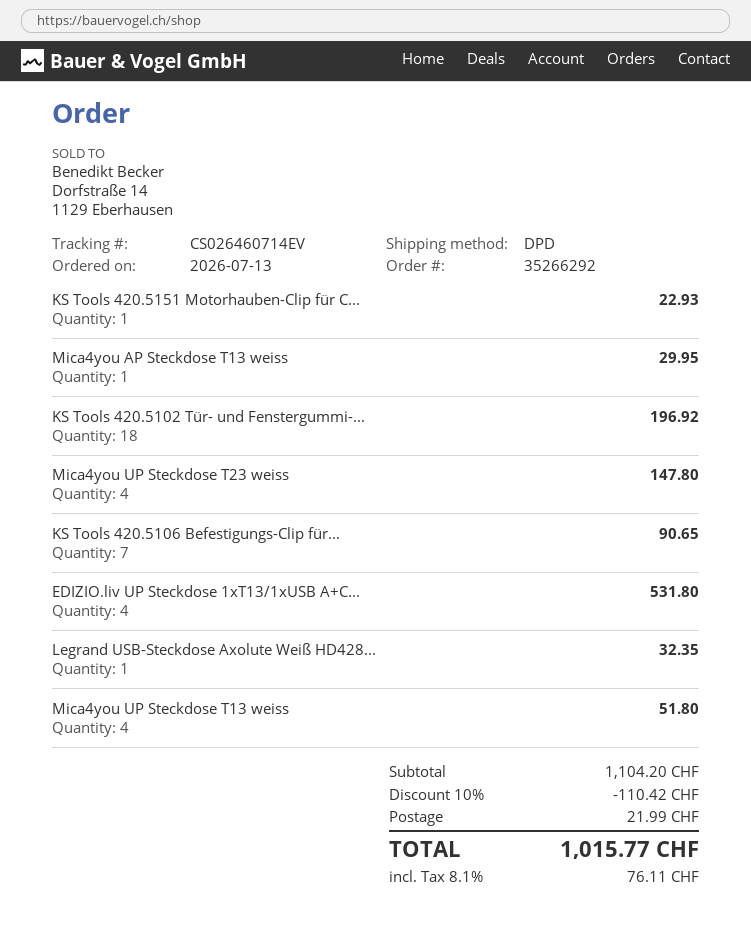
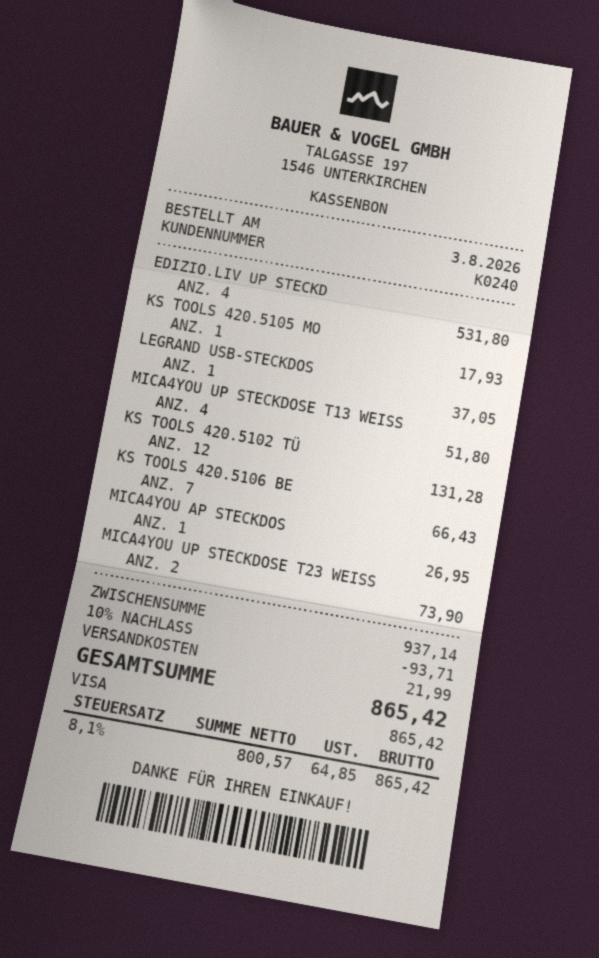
order date: 2026-07-13 -> 2026-08-03
KS Tools 420.5151 Motorhauben-Clip für C...: 1 for 22.93 -> none
Mica4you AP Steckdose T13 weiss: 1 for 29.95 -> 1 for 26.95
KS Tools 420.5102 Tür- und Fenstergummi-...: 18 for 196.92 -> 12 for 131.28
Mica4you UP Steckdose T23 weiss: 4 for 147.80 -> 2 for 73.90
KS Tools 420.5106 Befestigungs-Clip für...: 7 for 90.65 -> 7 for 66.43
Legrand USB-Steckdose Axolute Weiß HD428...: 1 for 32.35 -> 1 for 37.05
KS TOOLS 420.5105 MO: none -> 1 for 17.93
subtotal: 1104.20 -> 937.14
discount: 10% = 110.42 -> 10% = 93.71
tax: 8.1% = 76.11 -> 8.1% = 64.85
total: 1015.77 -> 865.42

